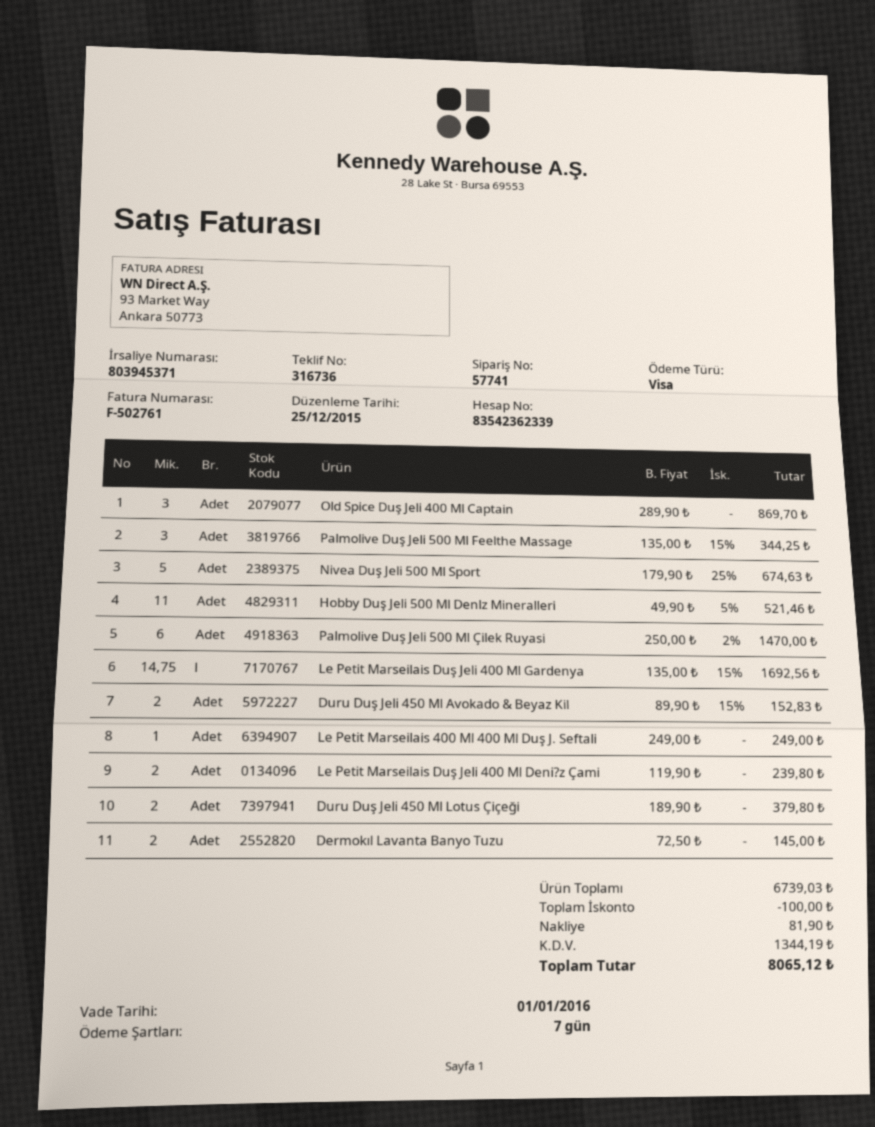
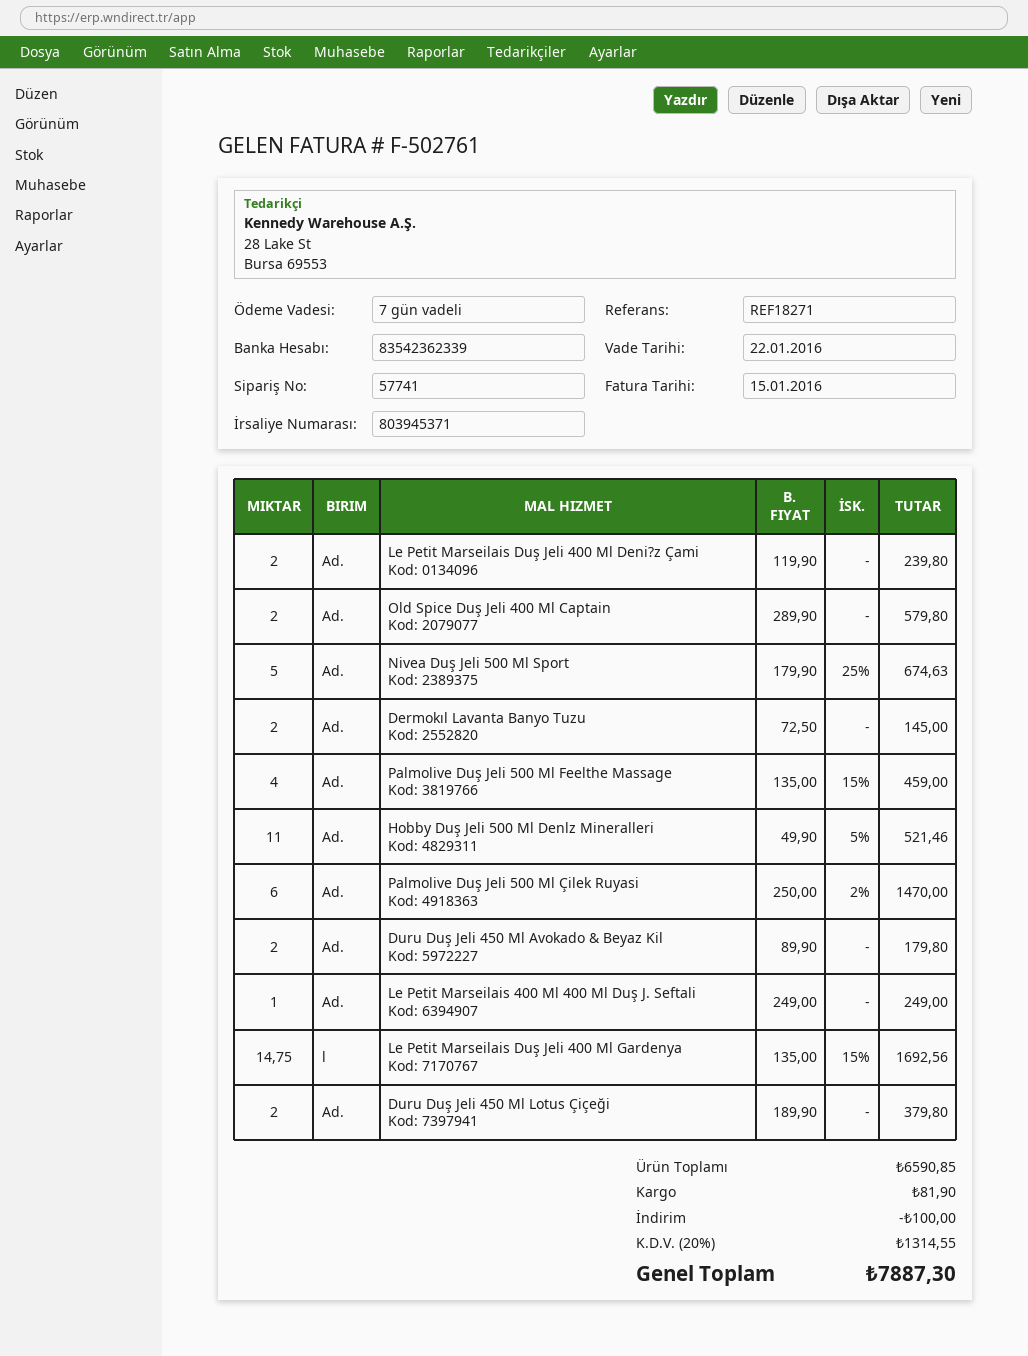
invoice date: 2015-12-25 -> 2016-01-15
due date: 2016-01-01 -> 2016-01-22
Old Spice Duş Jeli 400 Ml Captain: 3 x 289.90 = 869.70 -> 2 x 289.90 = 579.80
Palmolive Duş Jeli 500 Ml Feelthe Massage: 3 x 135.00 - 15% = 344.25 -> 4 x 135.00 - 15% = 459.00
Duru Duş Jeli 450 Ml Avokado & Beyaz Kil: 2 x 89.90 - 15% = 152.83 -> 2 x 89.90 = 179.80
subtotal: 6739.03 -> 6590.85
tax: 1344.19 -> 1314.55
total: 8065.12 -> 7887.30

